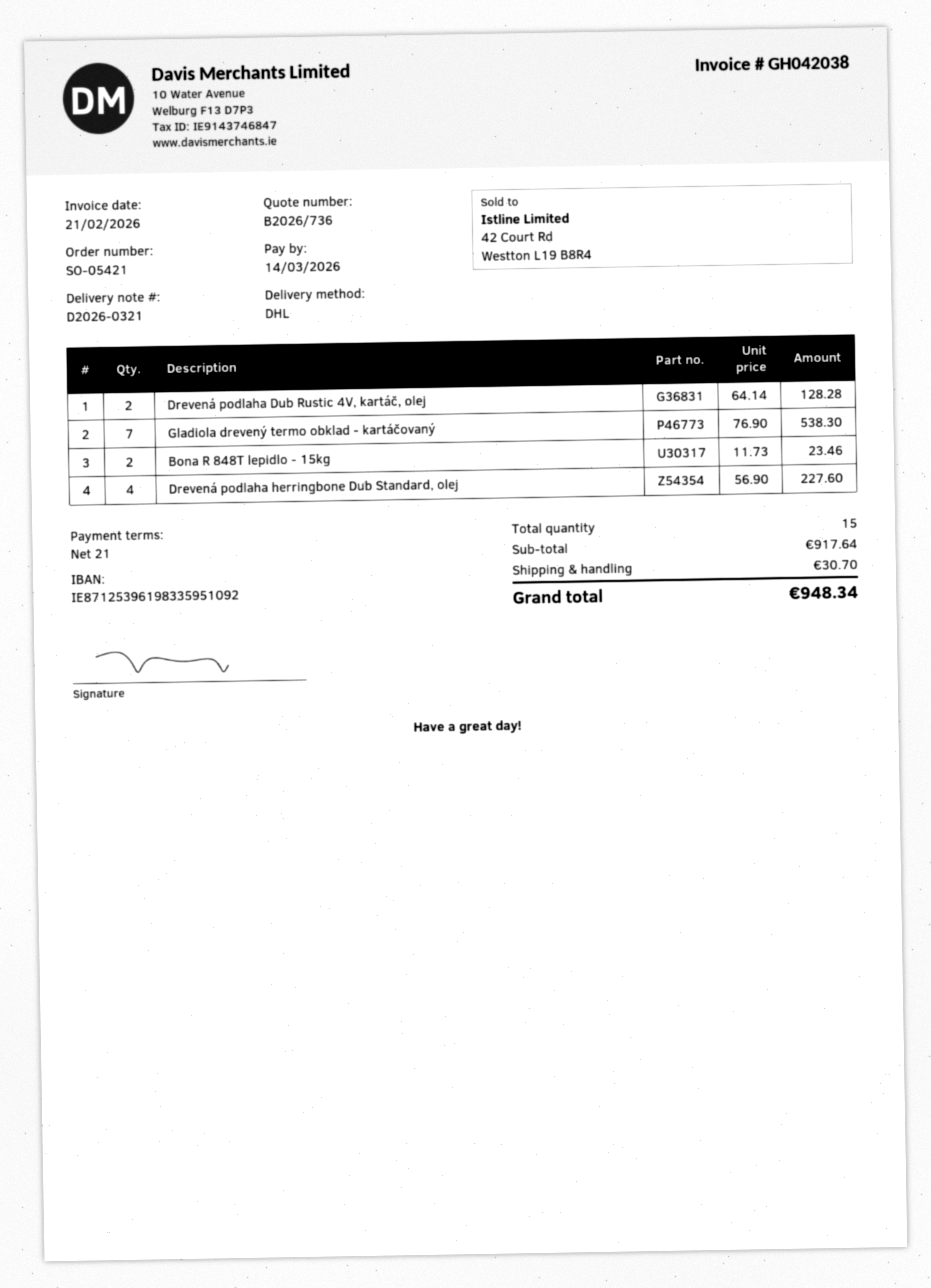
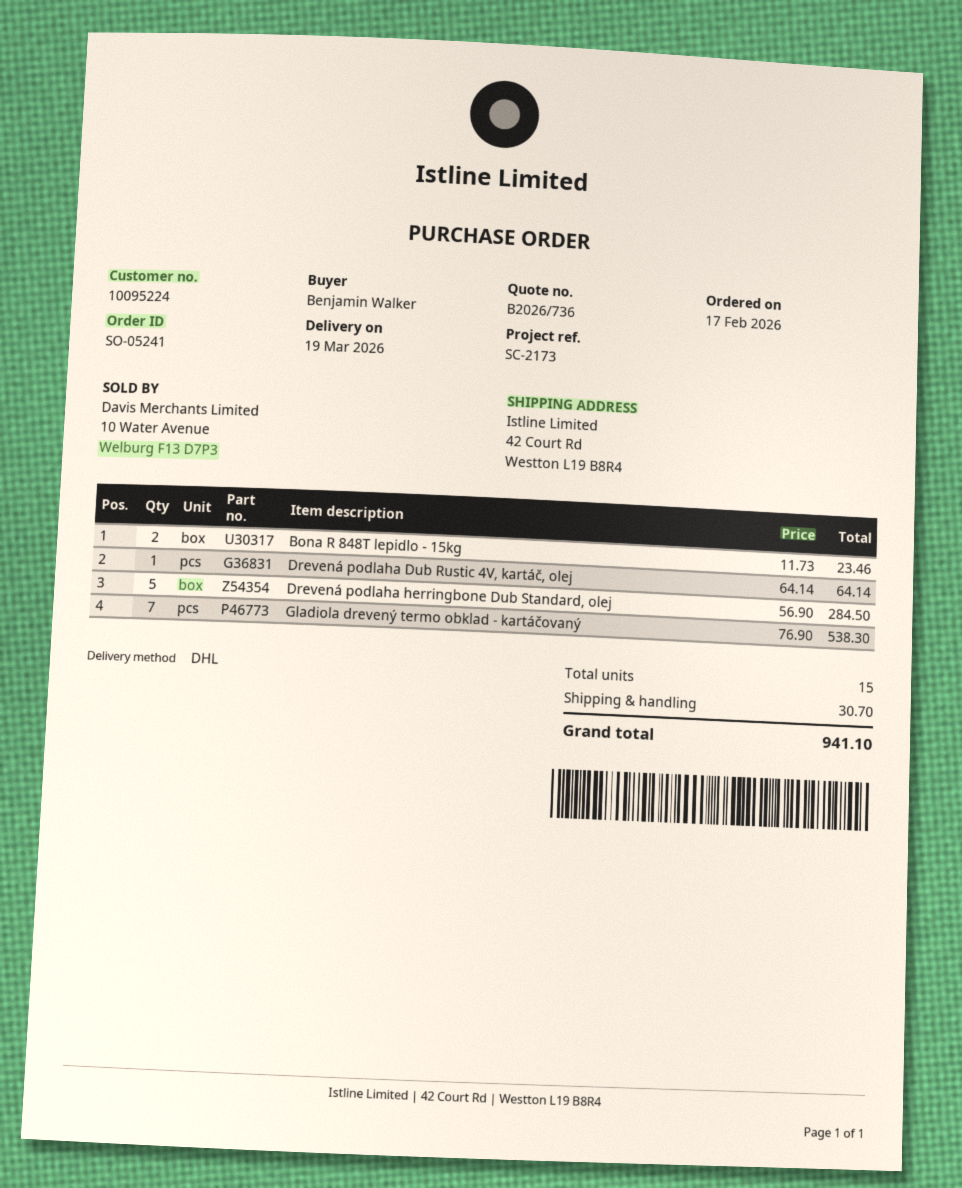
order number: SO-05421 -> SO-05241
Drevená podlaha Dub Rustic 4V, kartáč, olej: 2 x 64.14 = 128.28 -> 1 x 64.14 = 64.14
Drevená podlaha herringbone Dub Standard, olej: 4 x 56.90 = 227.60 -> 5 x 56.90 = 284.50
total: 948.34 -> 941.10

